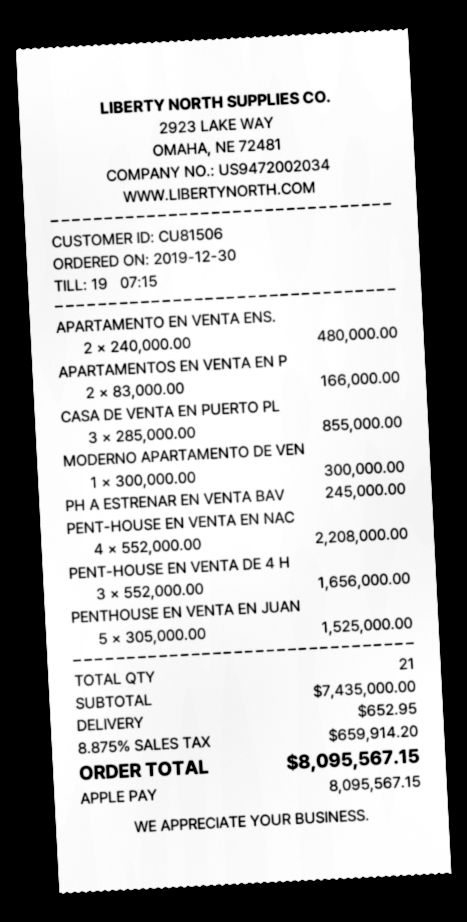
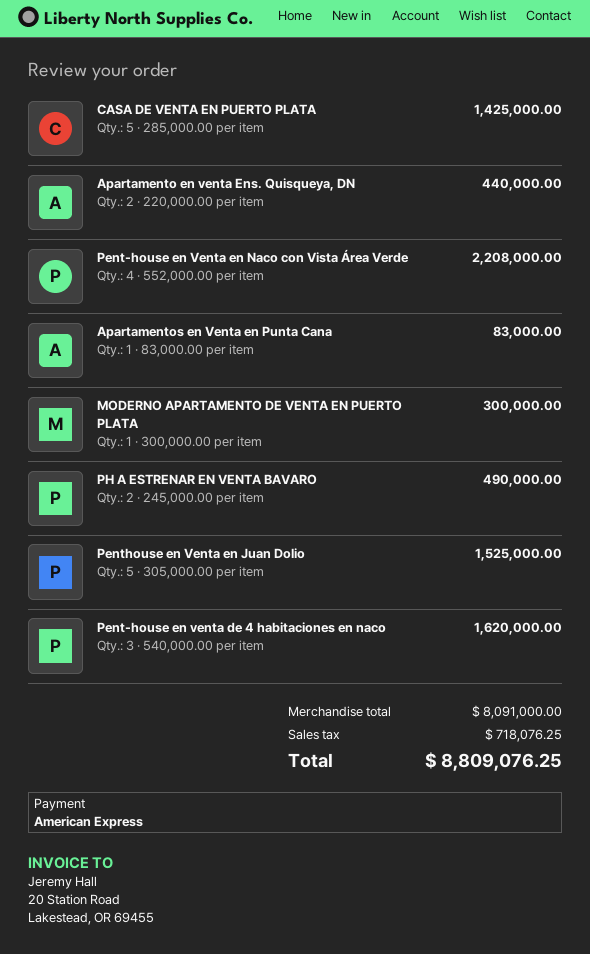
payment method: Apple Pay -> American Express
APARTAMENTO EN VENTA ENS.: 2 x 240000.00 = 480000.00 -> 2 x 220000.00 = 440000.00
APARTAMENTOS EN VENTA EN P: 2 x 83000.00 = 166000.00 -> 1 x 83000.00 = 83000.00
CASA DE VENTA EN PUERTO PL: 3 x 285000.00 = 855000.00 -> 5 x 285000.00 = 1425000.00
PH A ESTRENAR EN VENTA BAV: 1 x 245000.00 = 245000.00 -> 2 x 245000.00 = 490000.00
PENT-HOUSE EN VENTA DE 4 H: 3 x 552000.00 = 1656000.00 -> 3 x 540000.00 = 1620000.00
subtotal: 7435000.00 -> 8091000.00
shipping: 652.95 -> none
tax: 659914.20 -> 718076.25
total: 8095567.15 -> 8809076.25

